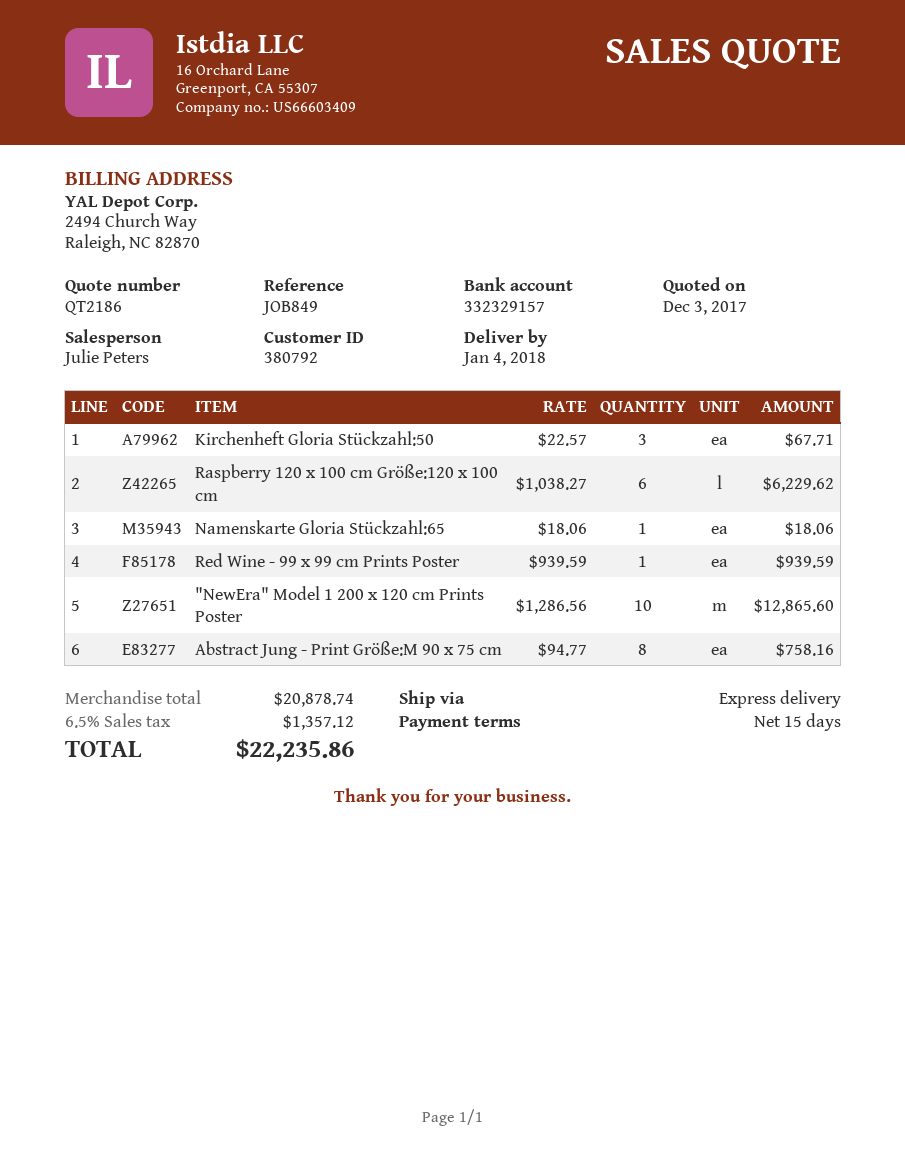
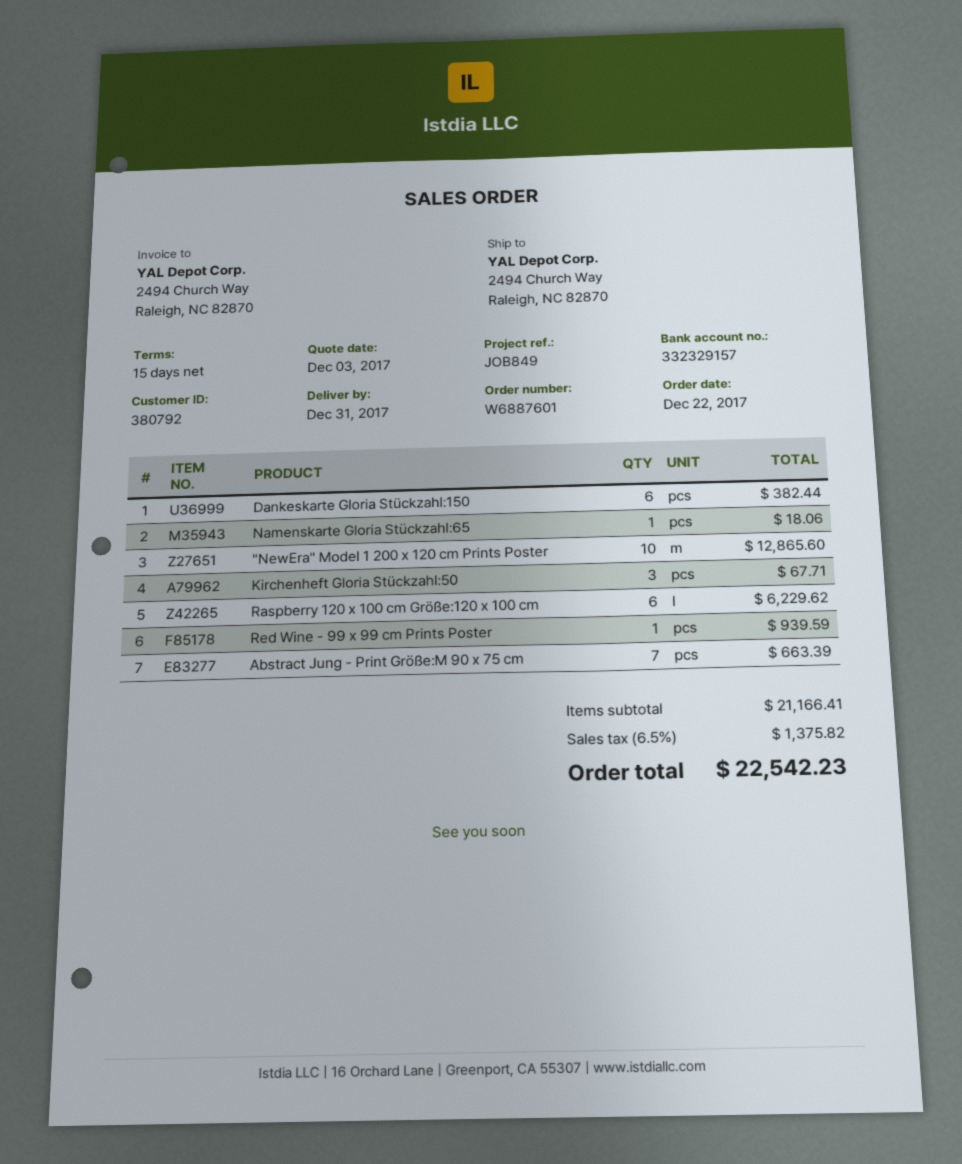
delivery date: 2018-01-04 -> 2017-12-31
Abstract Jung - Print Größe:M 90 x 75 cm: 8 for 758.16 -> 7 for 663.39
Dankeskarte Gloria Stückzahl:150: none -> 6 for 382.44
subtotal: 20878.74 -> 21166.41
tax: 6.5% = 1357.12 -> 6.5% = 1375.82
total: 22235.86 -> 22542.23

